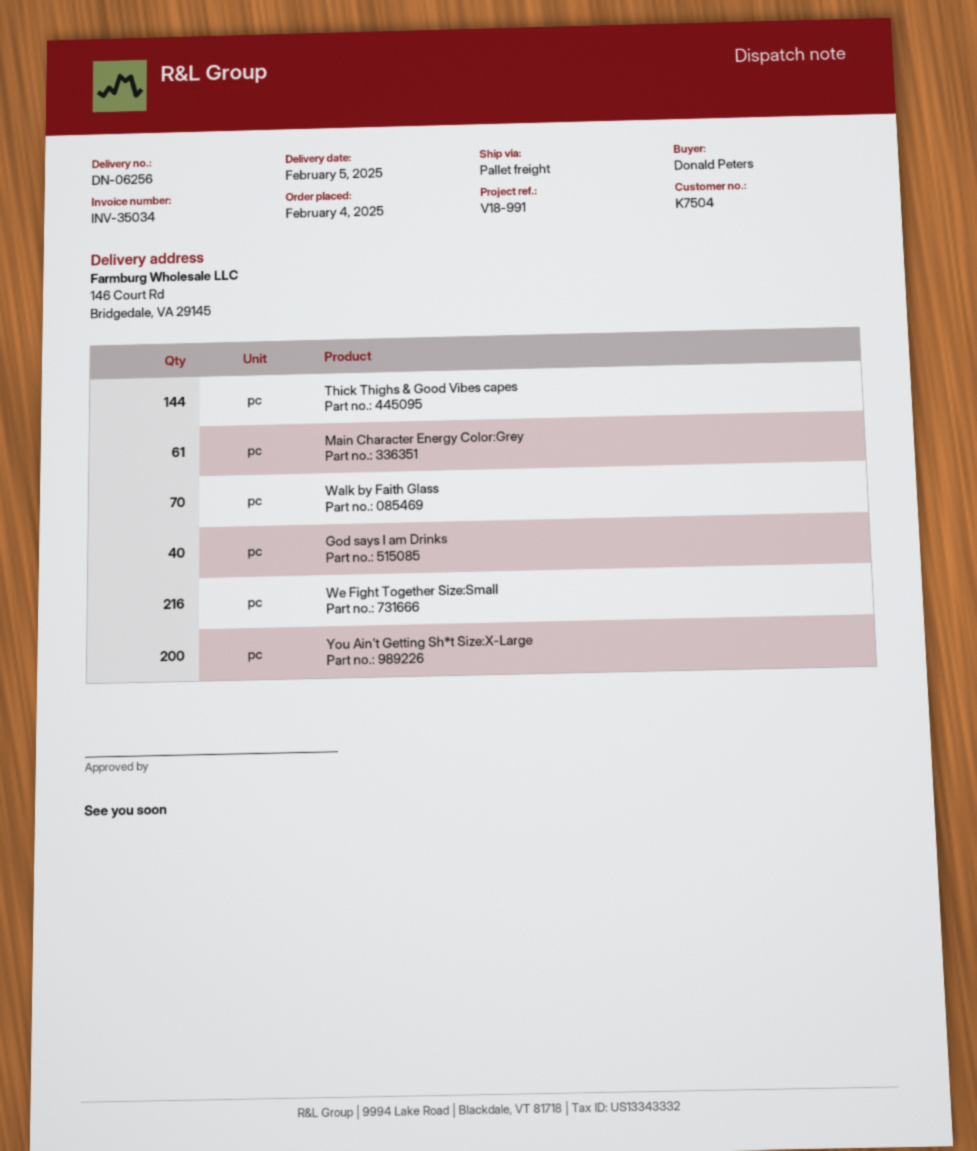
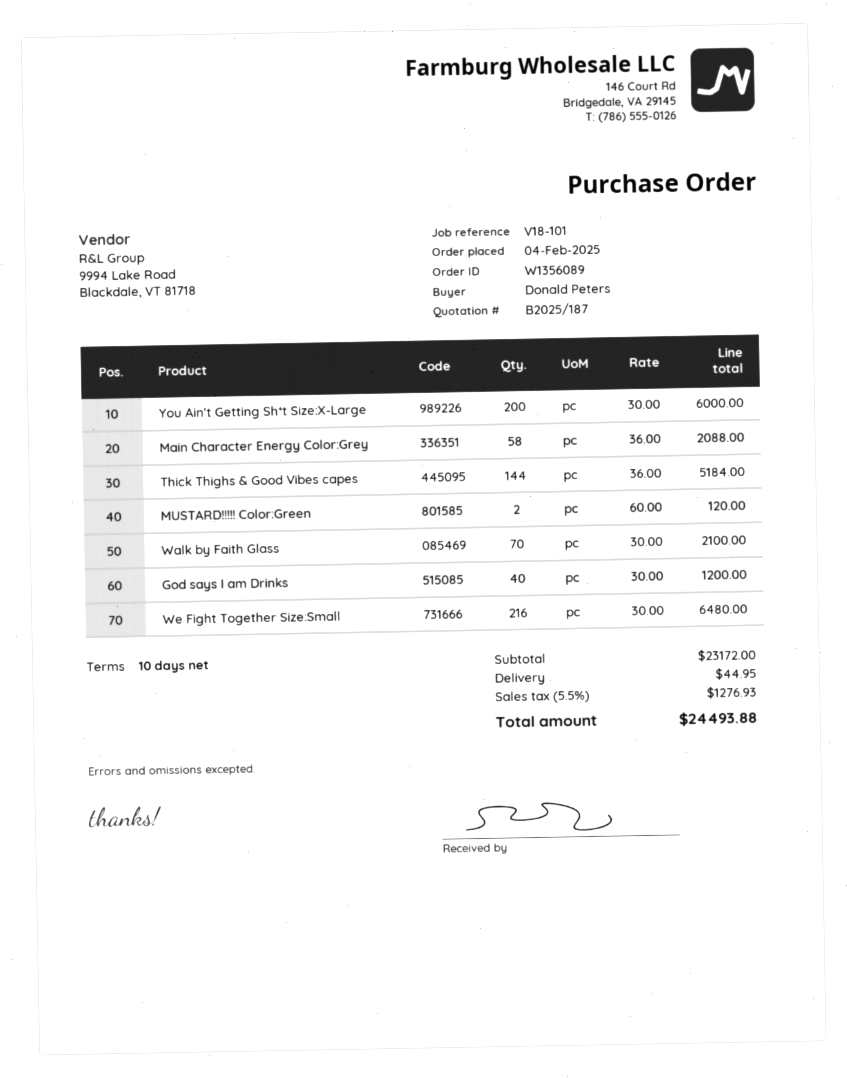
reference: V18-991 -> V18-101
Main Character Energy Color:Grey: 61 -> 58
MUSTARD!!!!! Color:Green: none -> 2

